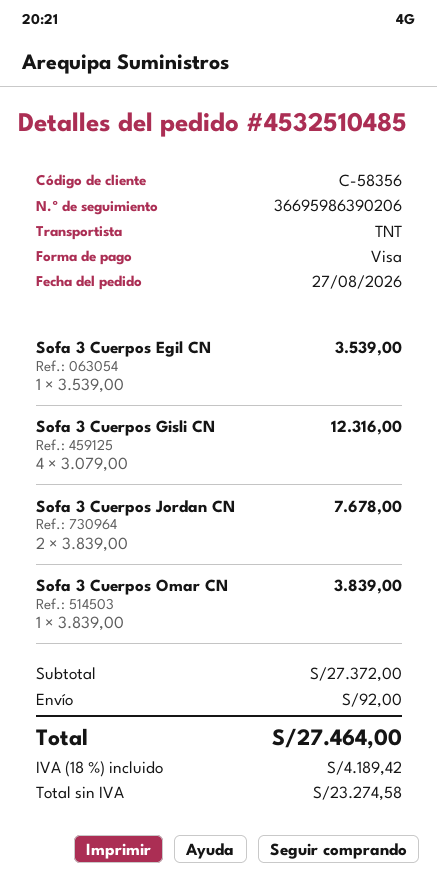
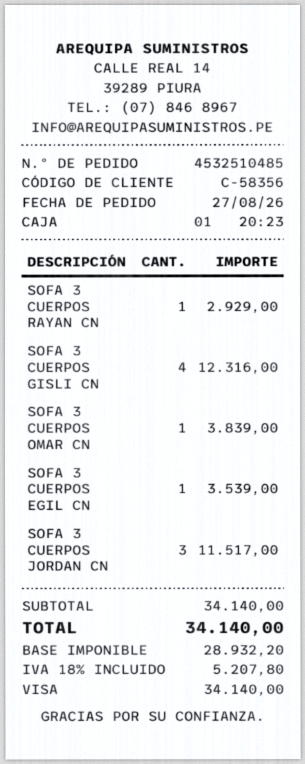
Sofa 3 Cuerpos Jordan CN: 2 for 7678.00 -> 3 for 11517.00
SOFA 3 CUERPOS RAYAN CN: none -> 1 for 2929.00
subtotal: 27372.00 -> 34140.00
shipping: 92.00 -> none
net: 23274.58 -> 28932.20
tax: 18% = 4189.42 -> 18% = 5207.80
total: 27464.00 -> 34140.00

